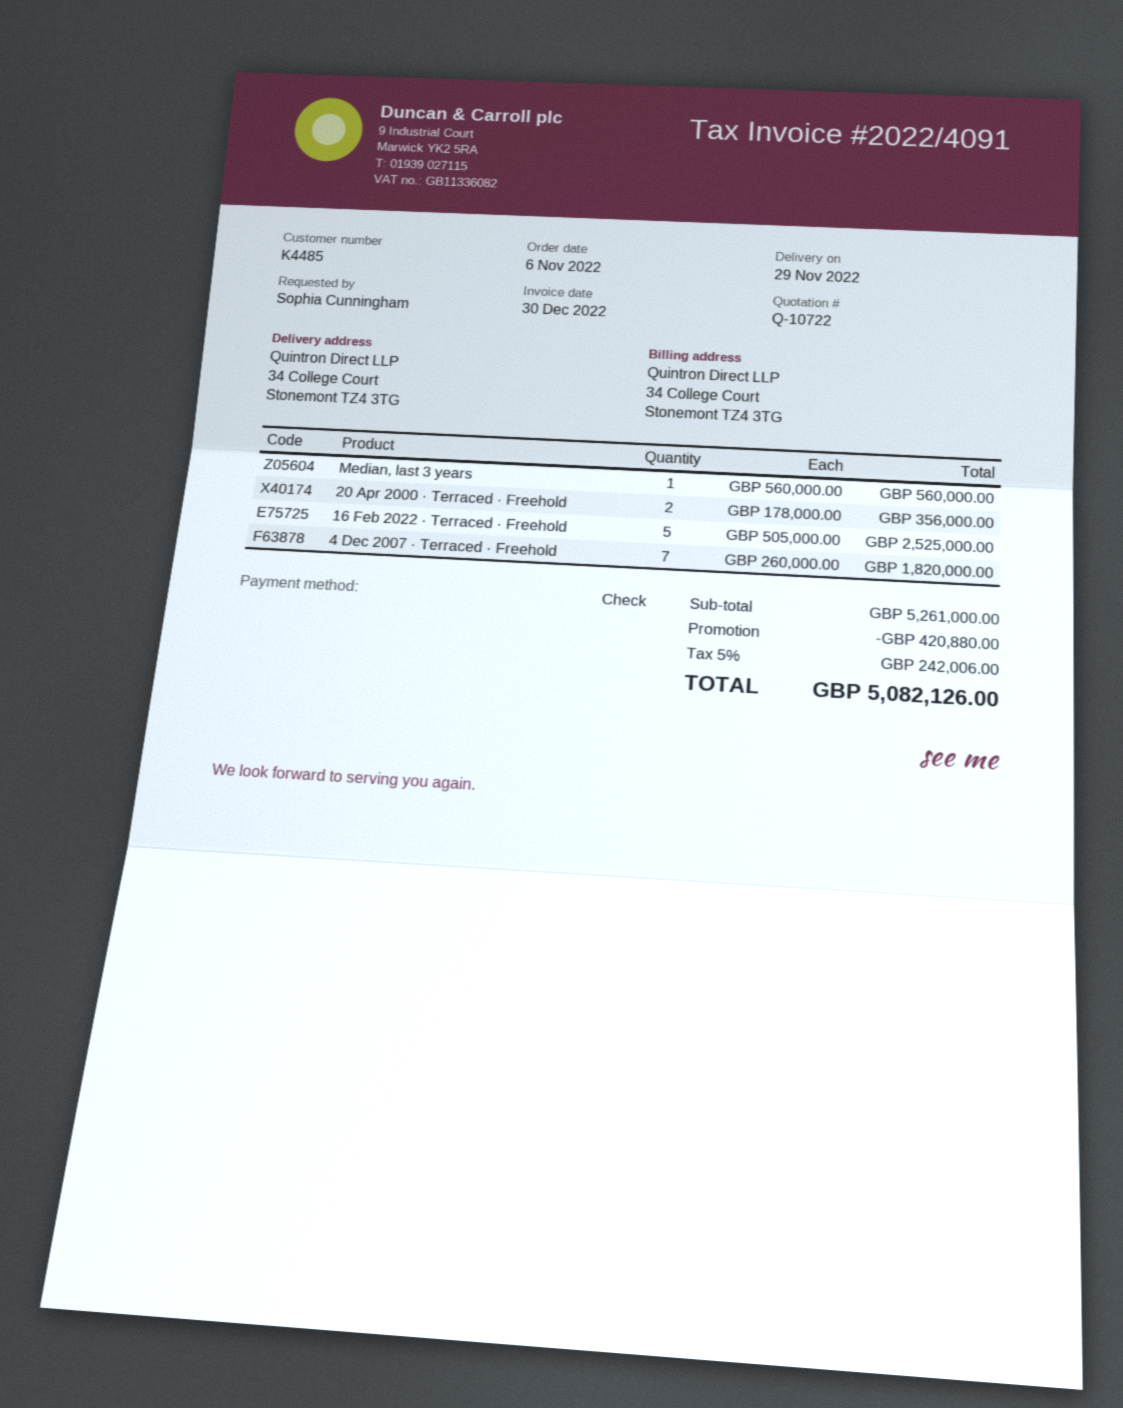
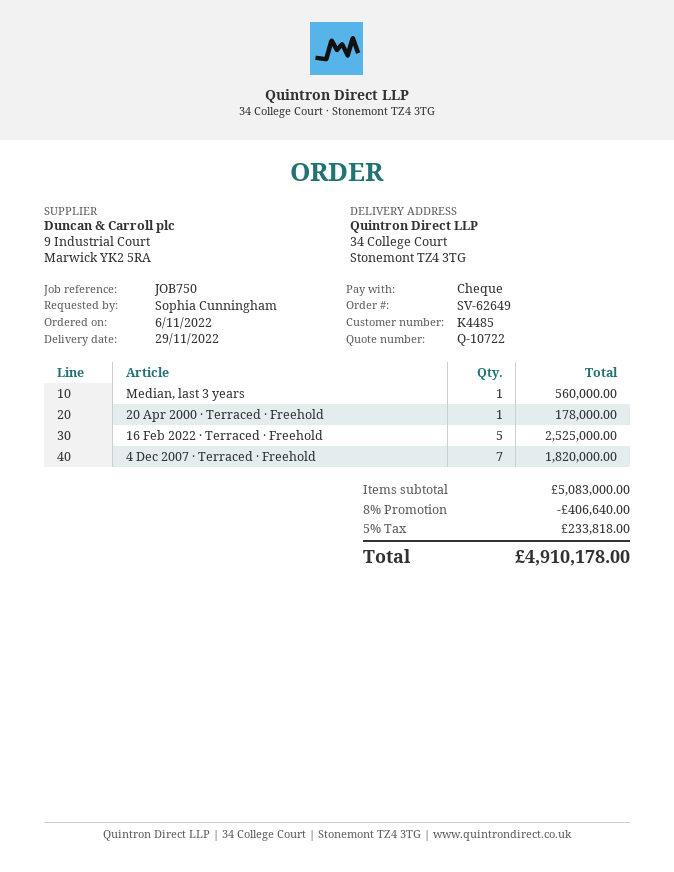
20 Apr 2000 · Terraced · Freehold: 2 for 356000.00 -> 1 for 178000.00
subtotal: 5261000.00 -> 5083000.00
discount: 420880.00 -> 406640.00
tax: 5% = 242006.00 -> 5% = 233818.00
total: 5082126.00 -> 4910178.00

